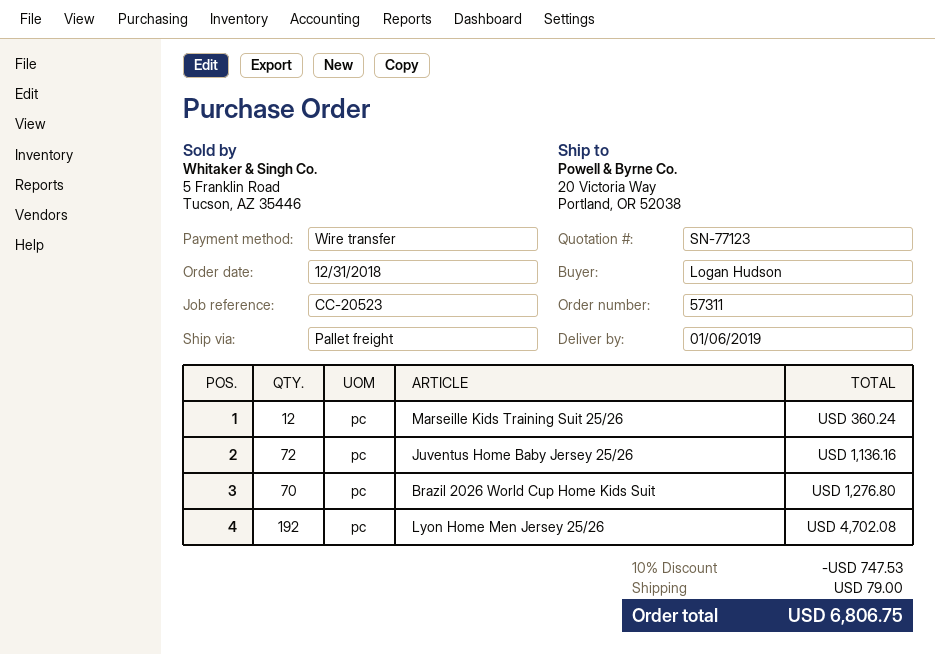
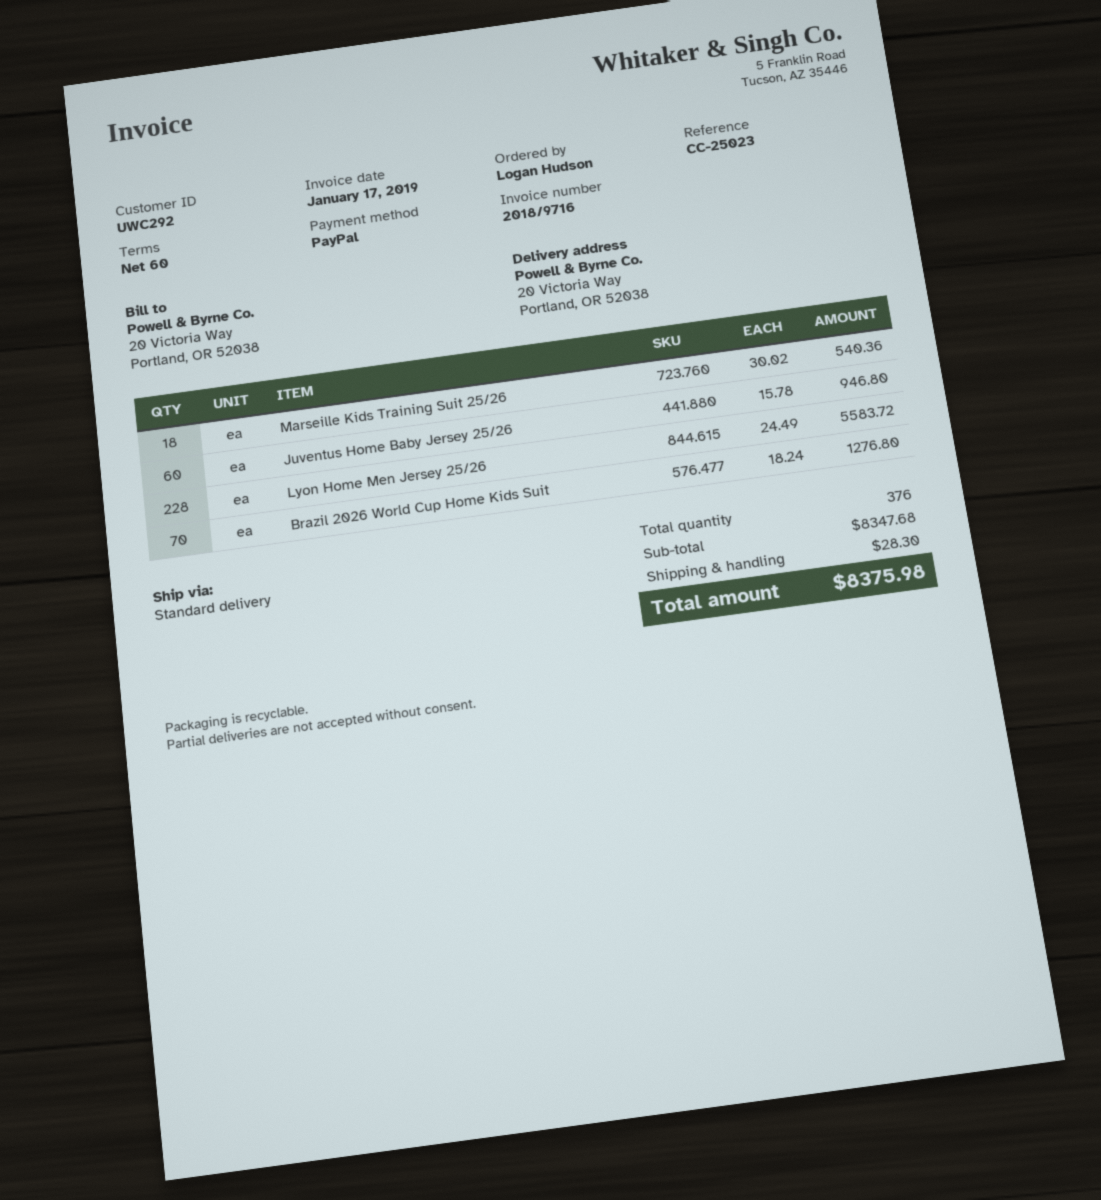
reference: CC-20523 -> CC-25023
payment method: bank transfer -> PayPal
shipping method: pallet freight -> standard
Marseille Kids Training Suit 25/26: 12 for 360.24 -> 18 for 540.36
Juventus Home Baby Jersey 25/26: 72 for 1136.16 -> 60 for 946.80
Lyon Home Men Jersey 25/26: 192 for 4702.08 -> 228 for 5583.72
discount: 10% = 747.53 -> none
shipping: 79.00 -> 28.30
total: 6806.75 -> 8375.98

